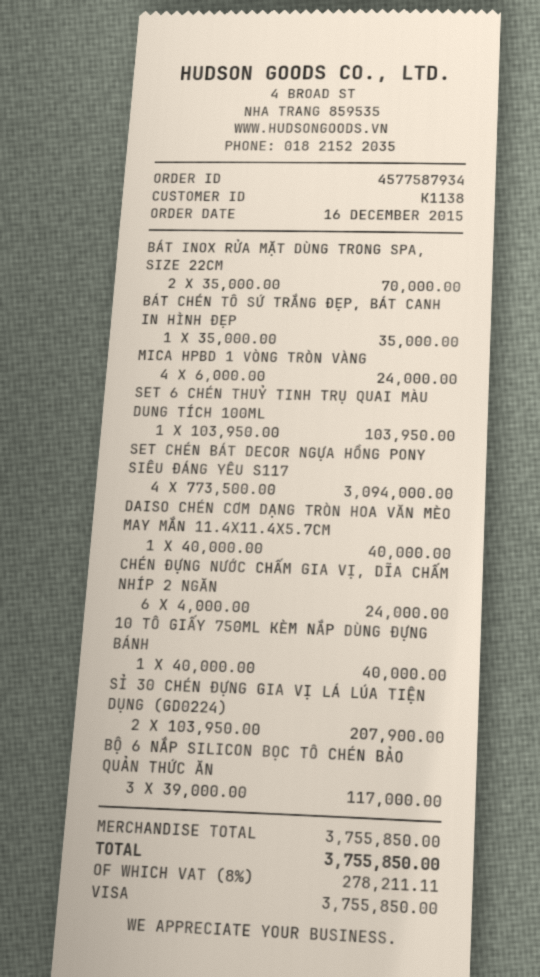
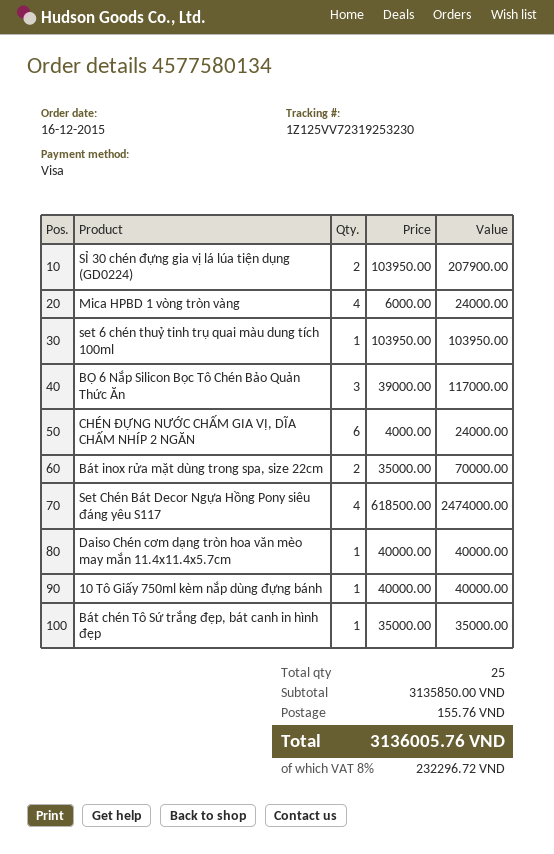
order number: 4577587934 -> 4577580134
SET CHÉN BÁT DECOR NGỰA HỒNG PONY SIÊU ĐÁNG YÊU S117: 4 x 773500.00 = 3094000.00 -> 4 x 618500.00 = 2474000.00
subtotal: 3755850.00 -> 3135850.00
shipping: none -> 155.76
tax: 8% = 278211.11 -> 8% = 232296.72
total: 3755850.00 -> 3136005.76

